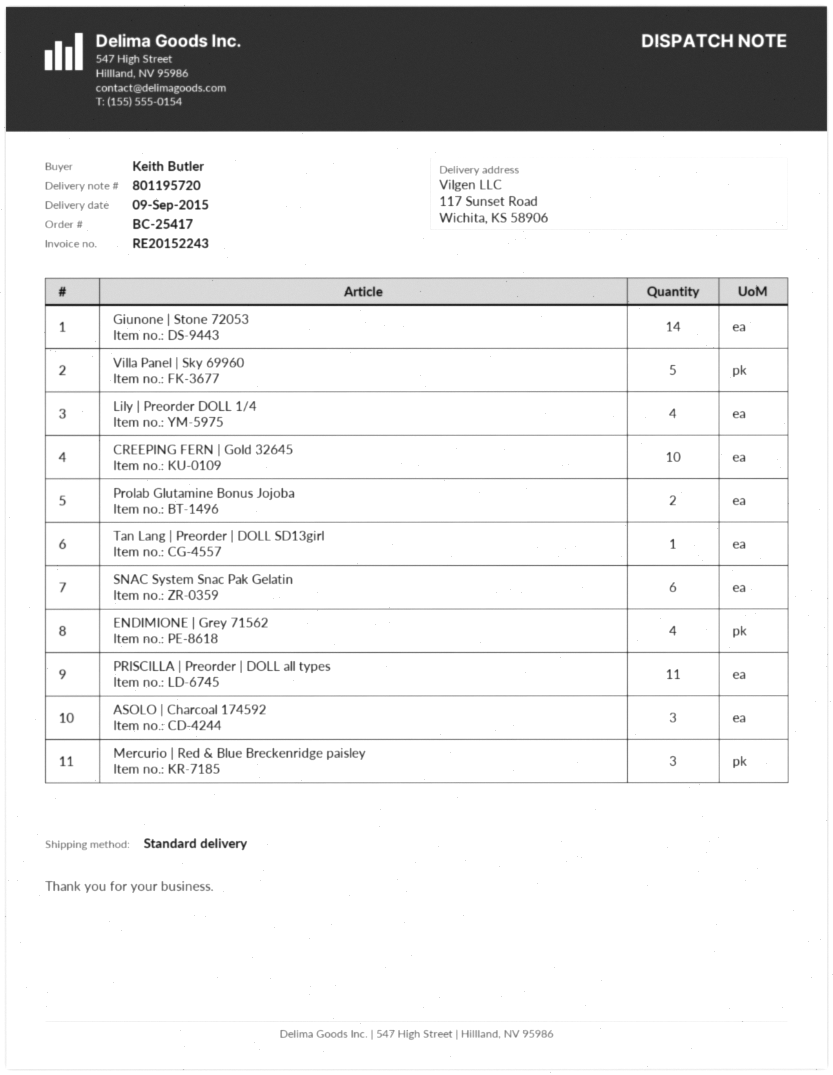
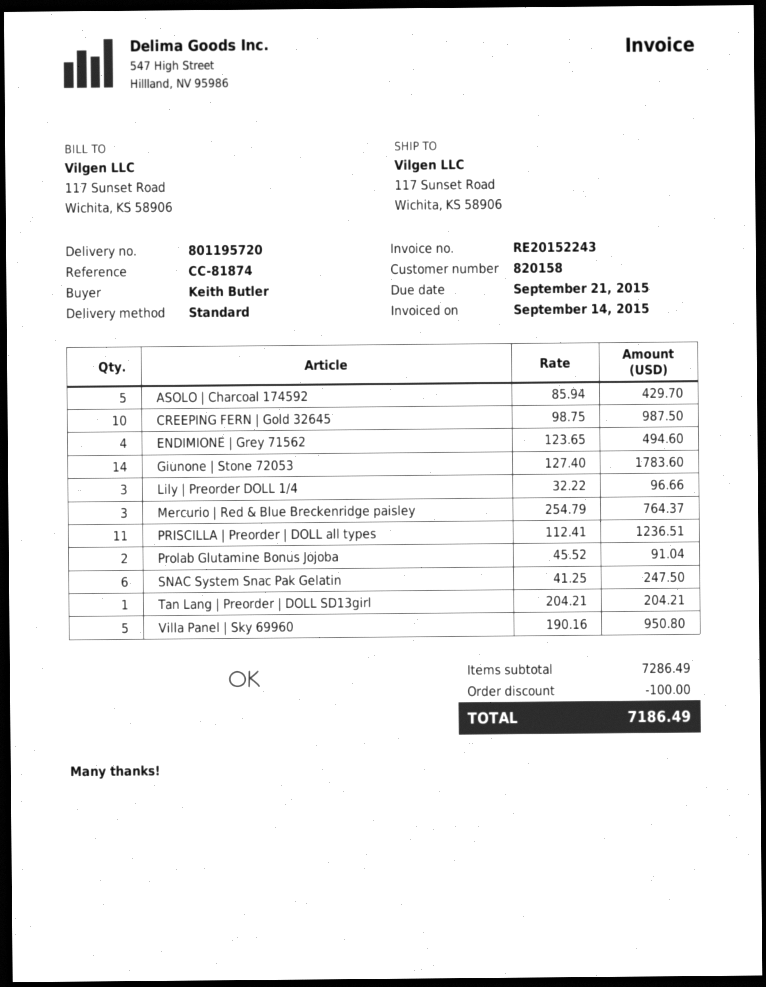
Lily | Preorder DOLL 1/4: 4 -> 3
ASOLO | Charcoal 174592: 3 -> 5

